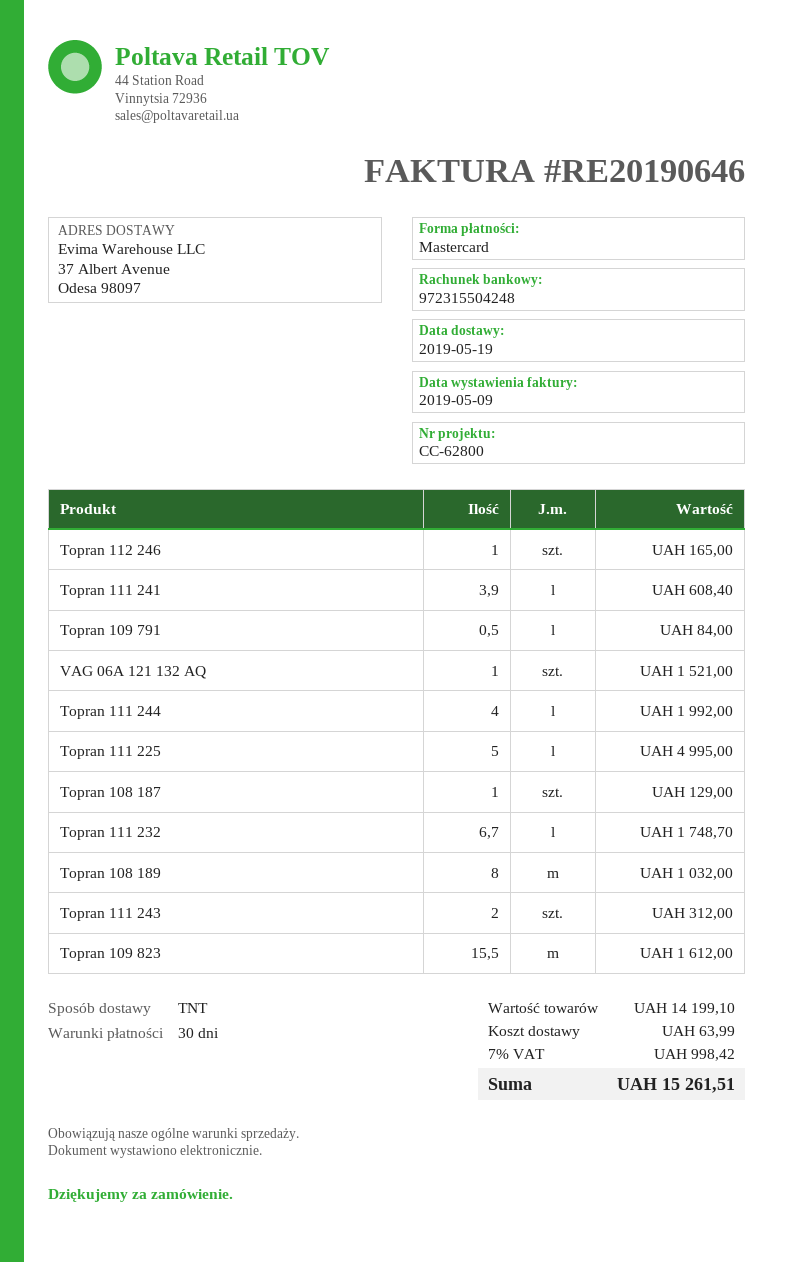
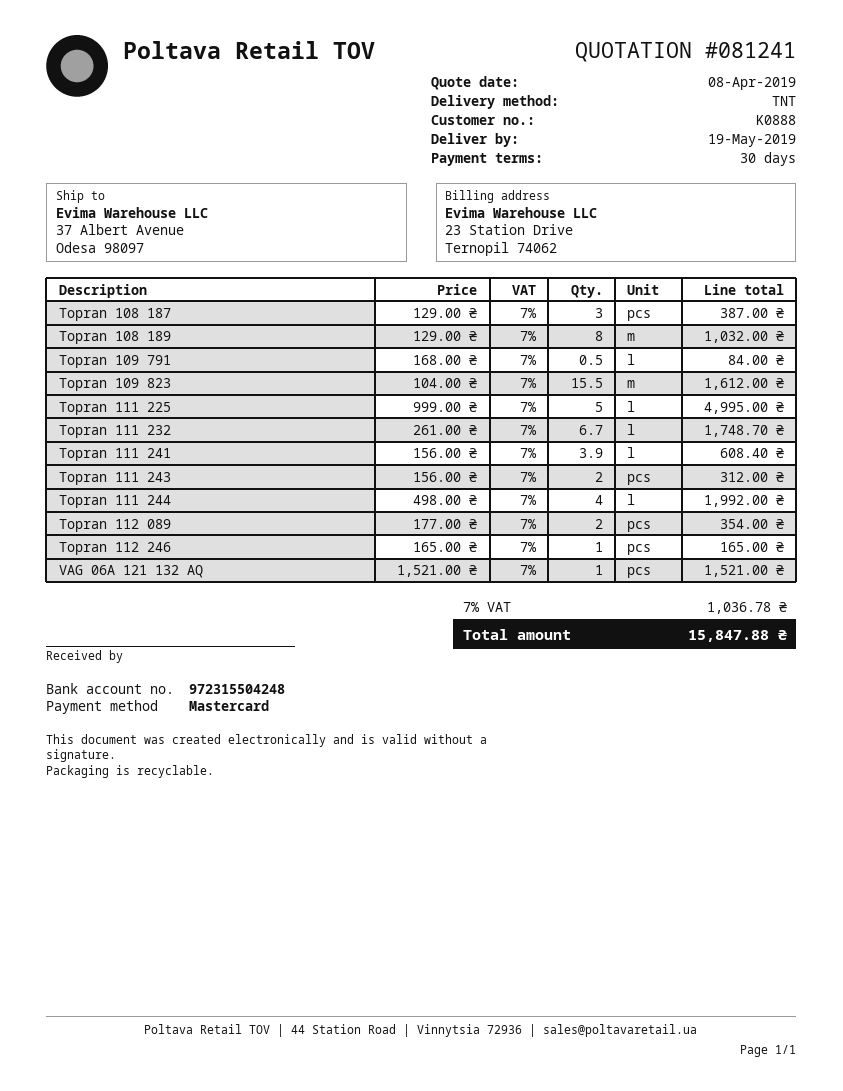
Topran 108 187: 1 for 129.00 -> 3 for 387.00
Topran 112 089: none -> 2 for 354.00
shipping: 63.99 -> none
tax: 7% = 998.42 -> 7% = 1036.78
total: 15261.51 -> 15847.88

